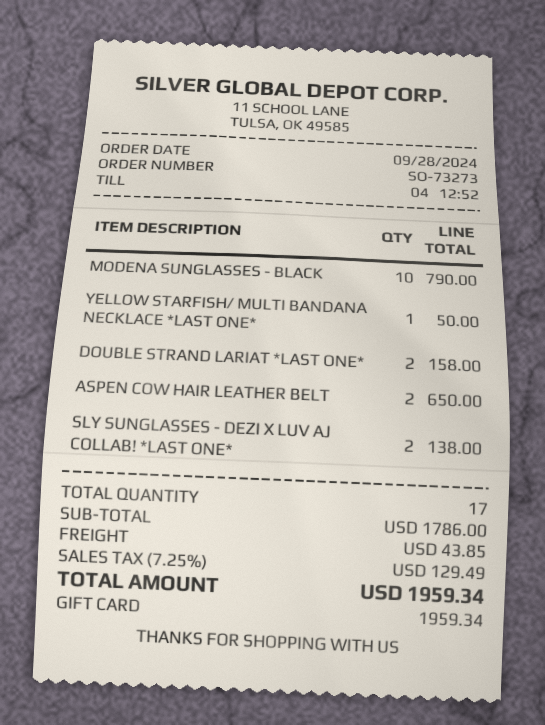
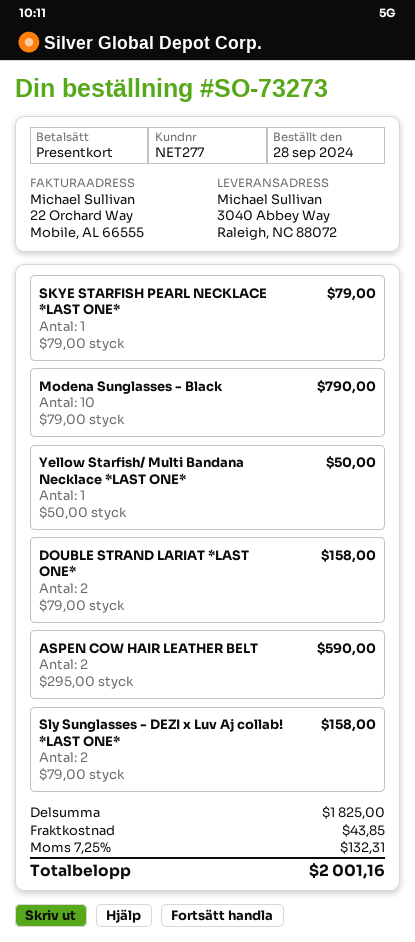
ASPEN COW HAIR LEATHER BELT: 2 for 650.00 -> 2 for 590.00
SLY SUNGLASSES - DEZI X LUV AJ COLLAB! *LAST ONE*: 2 for 138.00 -> 2 for 158.00
SKYE STARFISH PEARL NECKLACE *LAST ONE*: none -> 1 for 79.00
subtotal: 1786.00 -> 1825.00
tax: 7.25% = 129.49 -> 7.25% = 132.31
total: 1959.34 -> 2001.16

